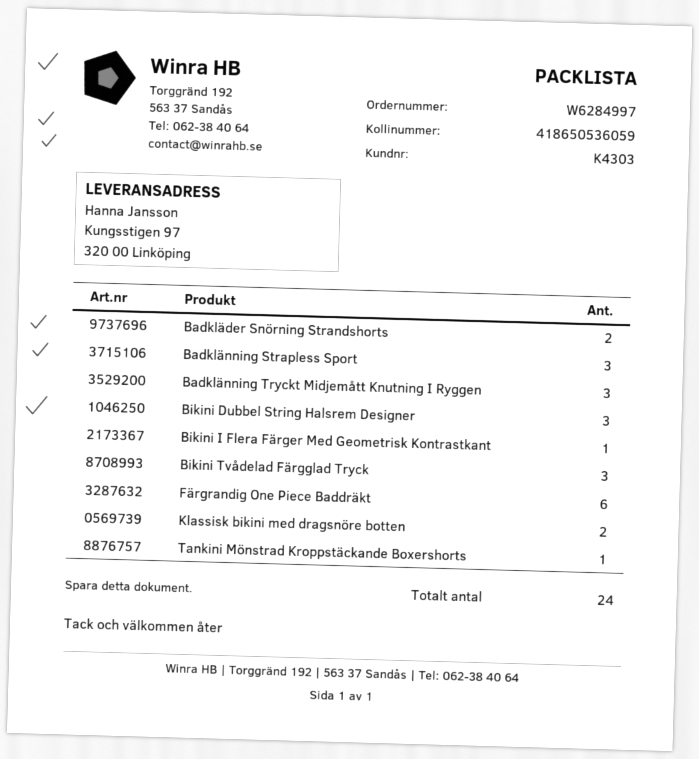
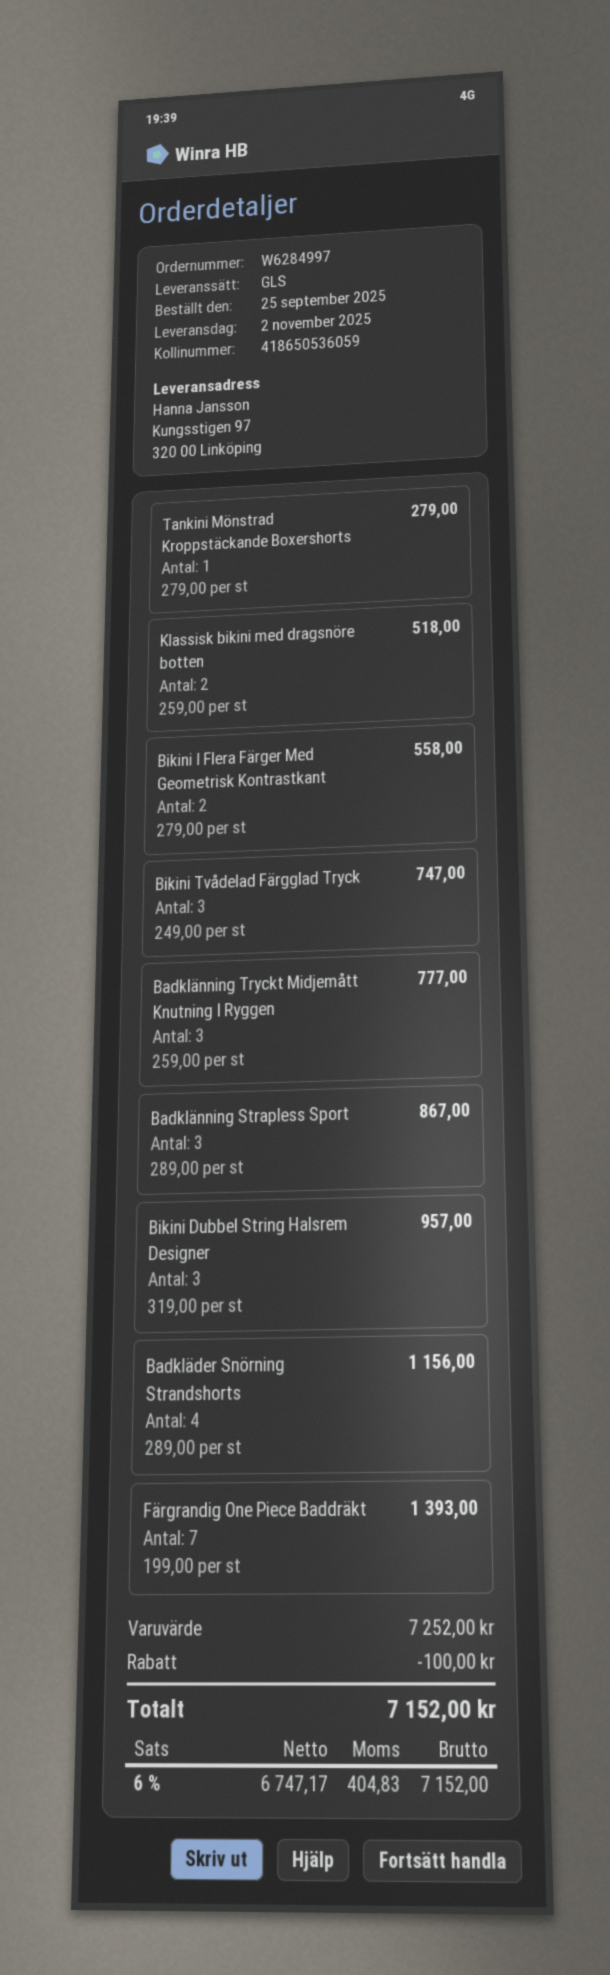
Badkläder Snörning Strandshorts: 2 -> 4
Bikini I Flera Färger Med Geometrisk Kontrastkant: 1 -> 2
Färgrandig One Piece Baddräkt: 6 -> 7

